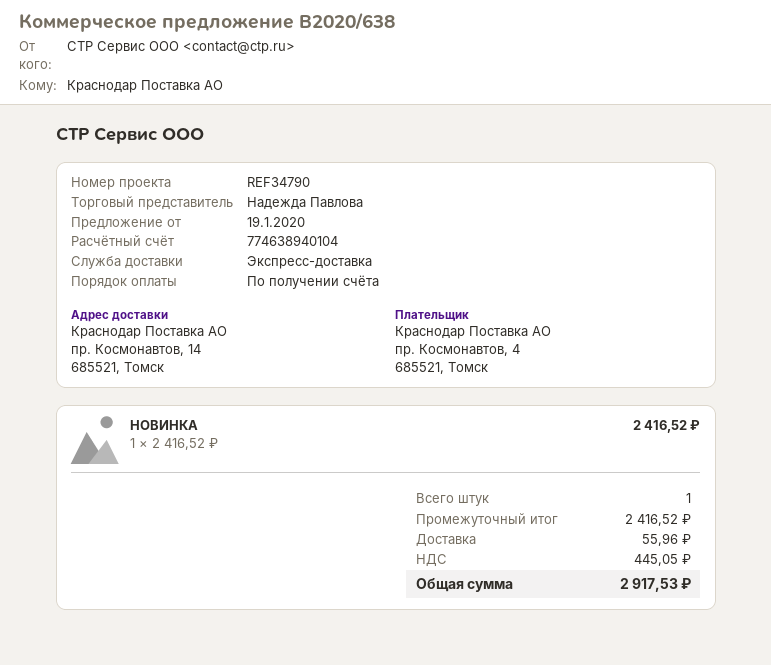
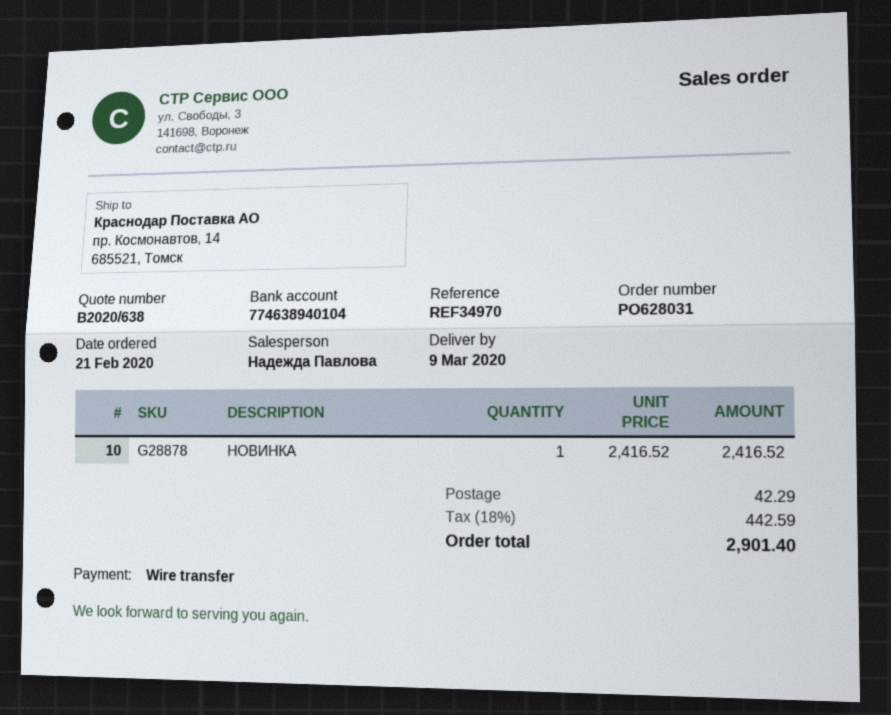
reference: REF34790 -> REF34970
shipping: 55.96 -> 42.29
tax: 445.05 -> 442.59
total: 2917.53 -> 2901.40

